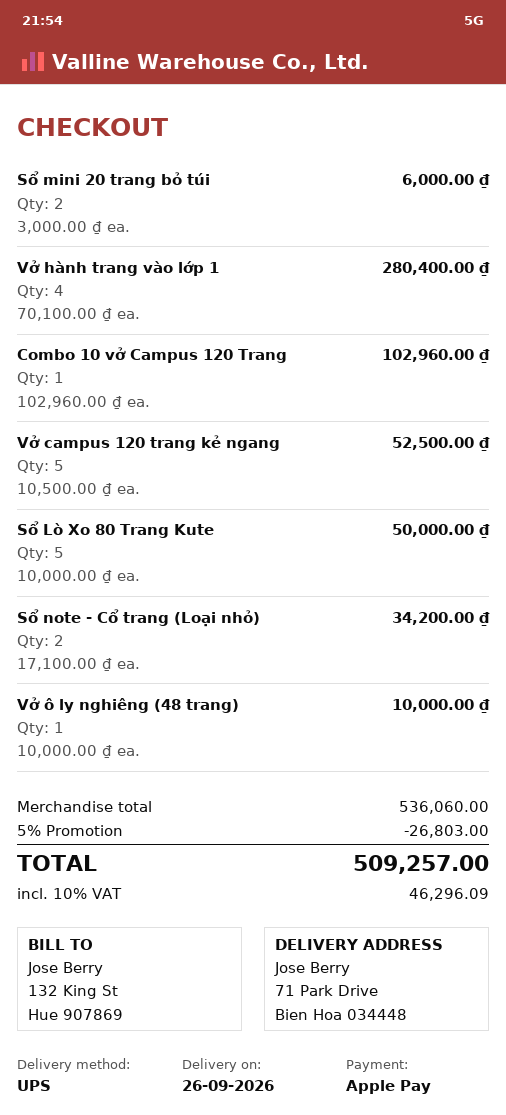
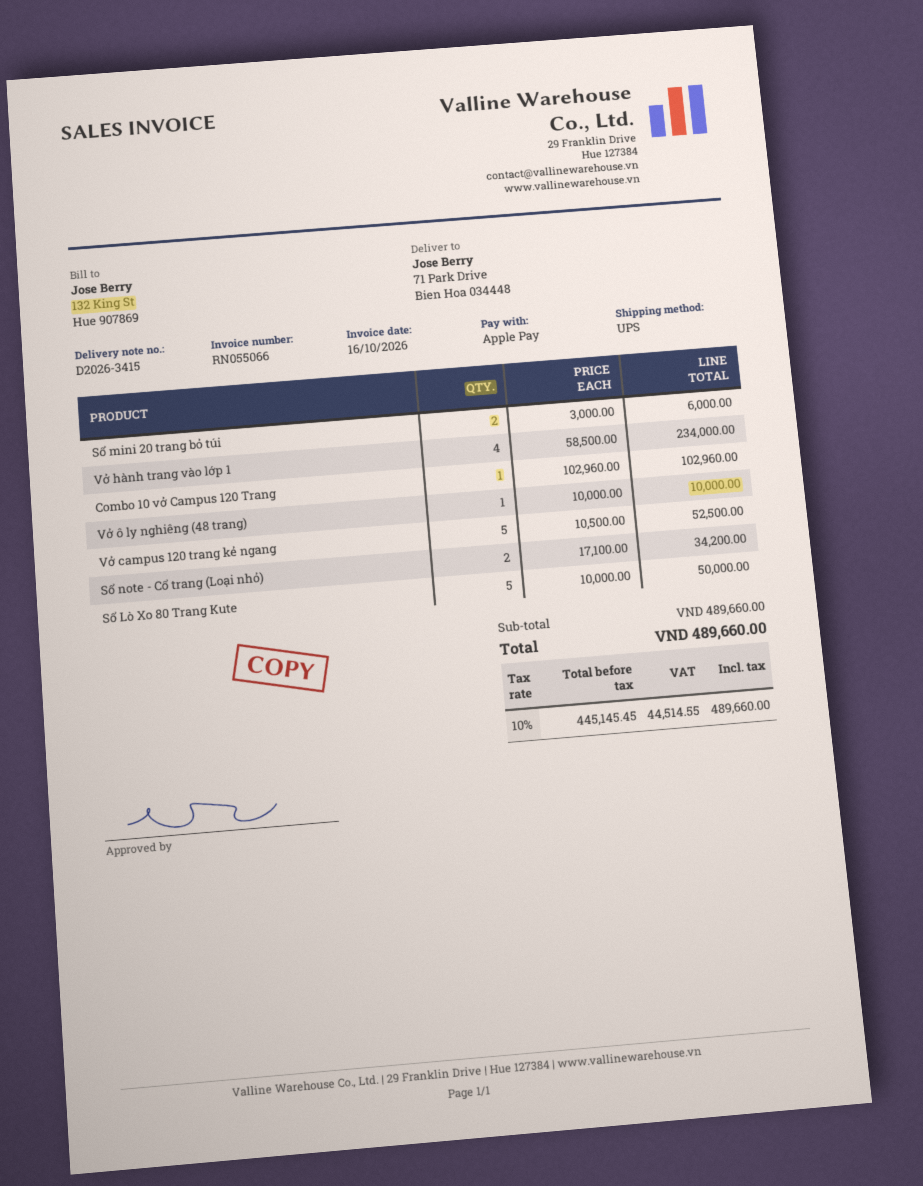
Vở hành trang vào lớp 1: 4 x 70100.00 = 280400.00 -> 4 x 58500.00 = 234000.00
subtotal: 536060.00 -> 489660.00
discount: 5% = 26803.00 -> none
tax: 10% = 46296.09 -> 10% = 44514.55
total: 509257.00 -> 489660.00

